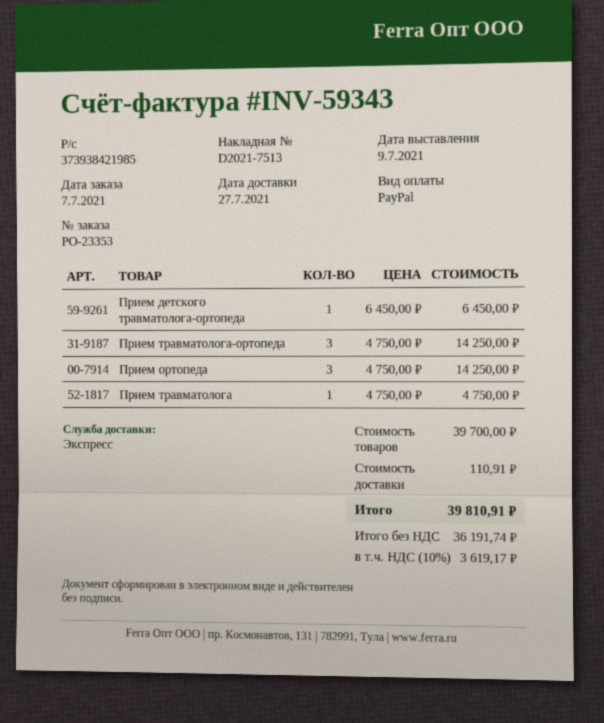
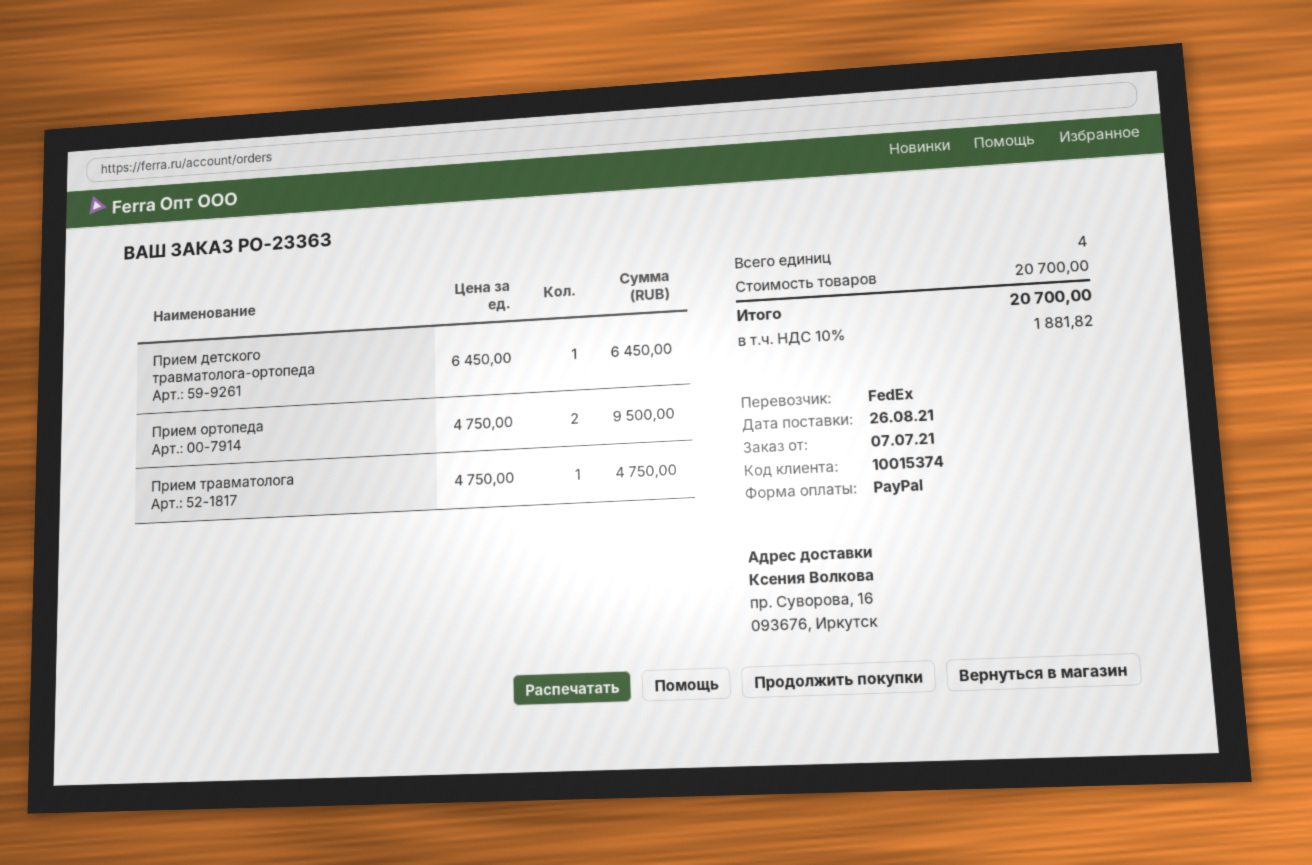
order number: PO-23353 -> PO-23363
delivery date: 2021-07-27 -> 2021-08-26
shipping method: express -> FedEx
Прием травматолога-ортопеда: 3 x 4750.00 = 14250.00 -> none
Прием ортопеда: 3 x 4750.00 = 14250.00 -> 2 x 4750.00 = 9500.00
subtotal: 39700.00 -> 20700.00
shipping: 110.91 -> none
tax: 10% = 3619.17 -> 10% = 1881.82
total: 39810.91 -> 20700.00

